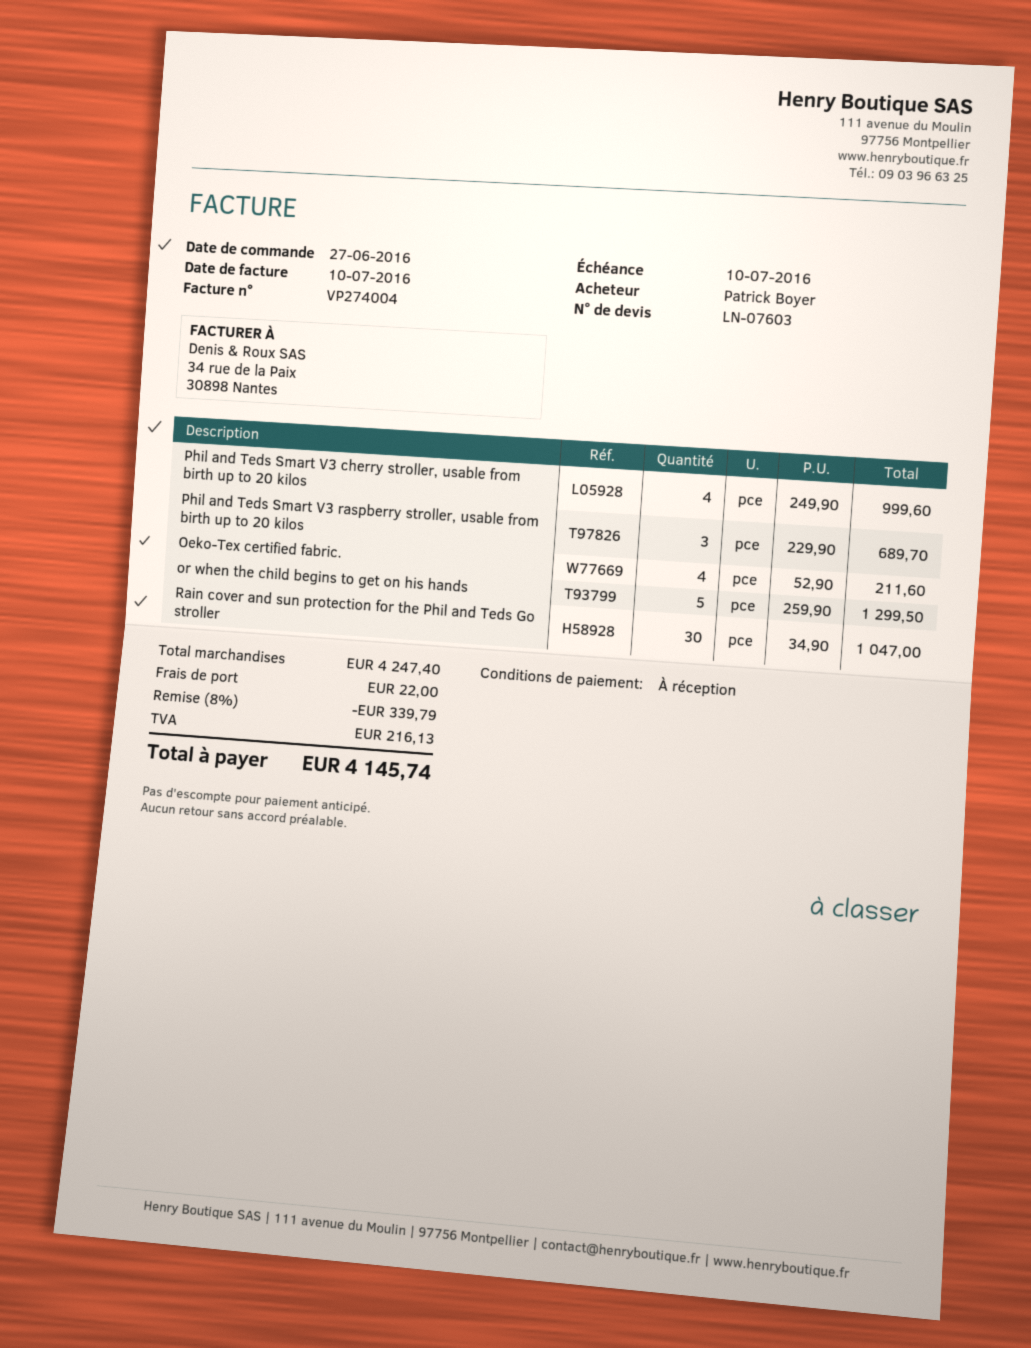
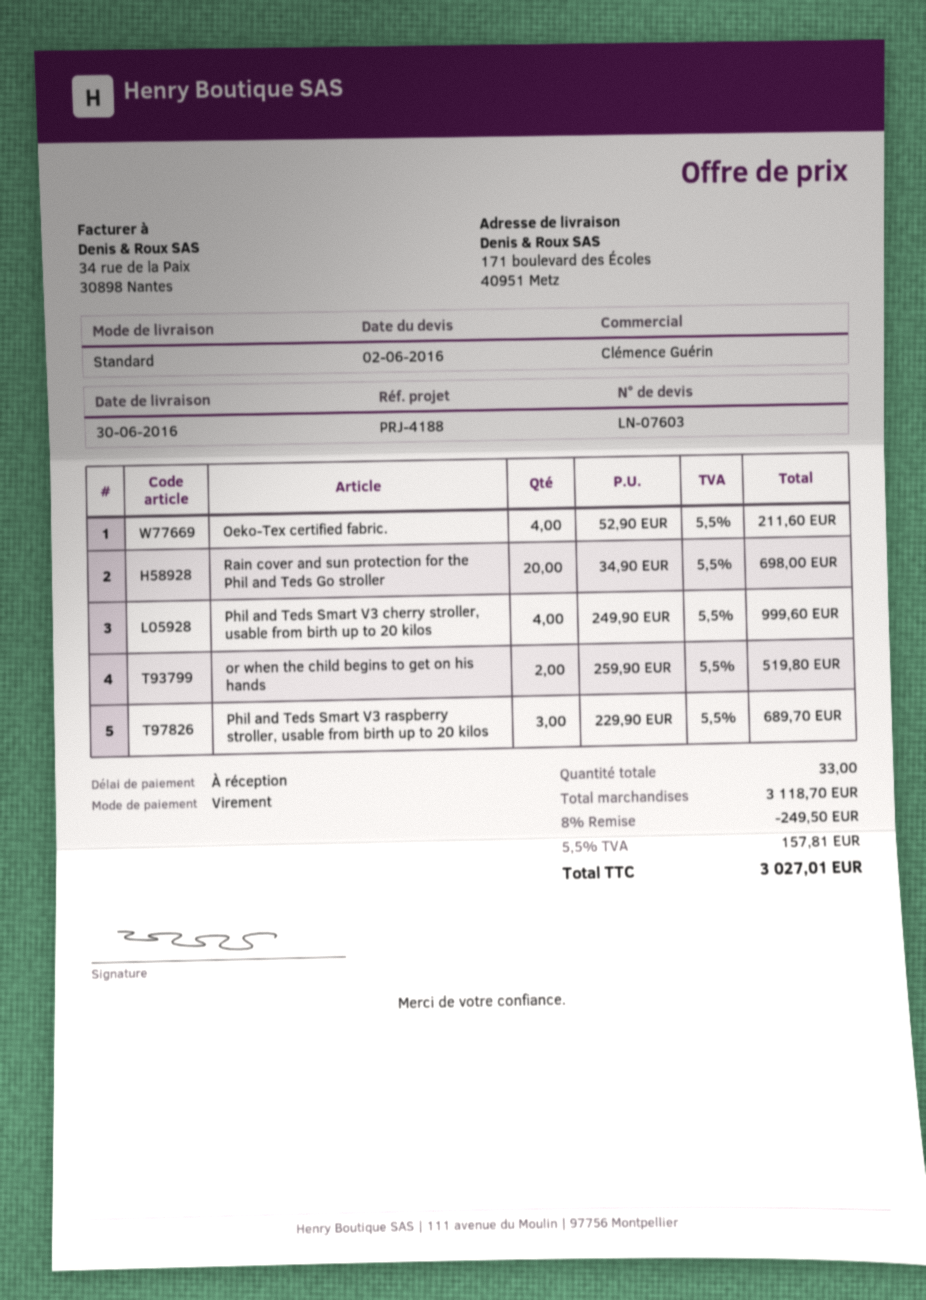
or when the child begins to get on his hands: 5 x 259.90 = 1299.50 -> 2 x 259.90 = 519.80
Rain cover and sun protection for the Phil and Teds Go stroller: 30 x 34.90 = 1047.00 -> 20 x 34.90 = 698.00
subtotal: 4247.40 -> 3118.70
discount: 8% = 339.79 -> 8% = 249.50
shipping: 22.00 -> none
tax: 216.13 -> 157.81
total: 4145.74 -> 3027.01

